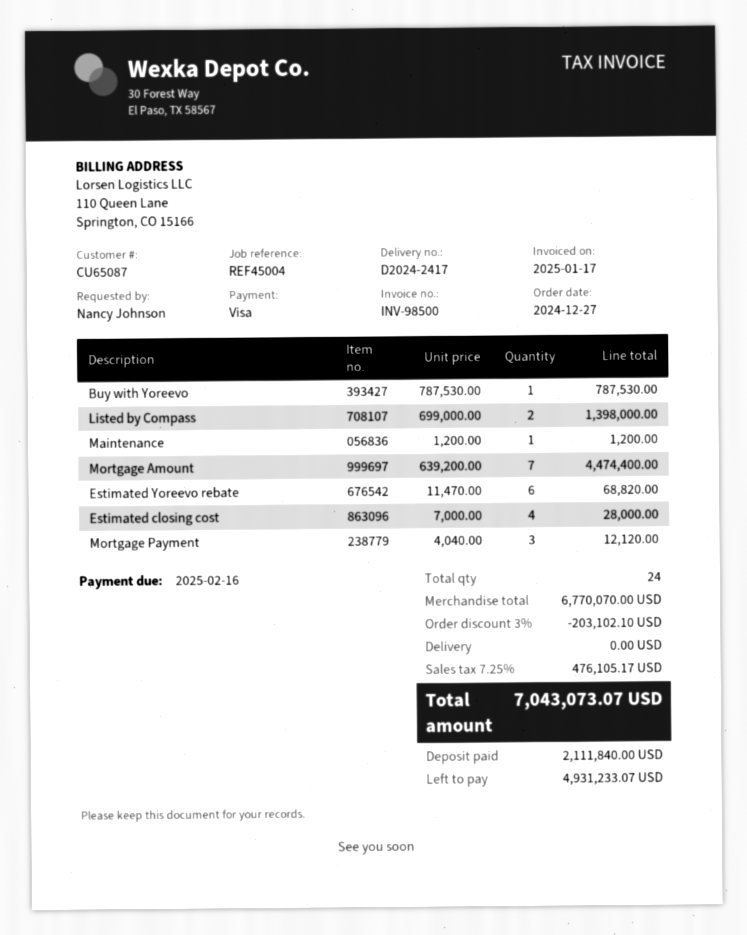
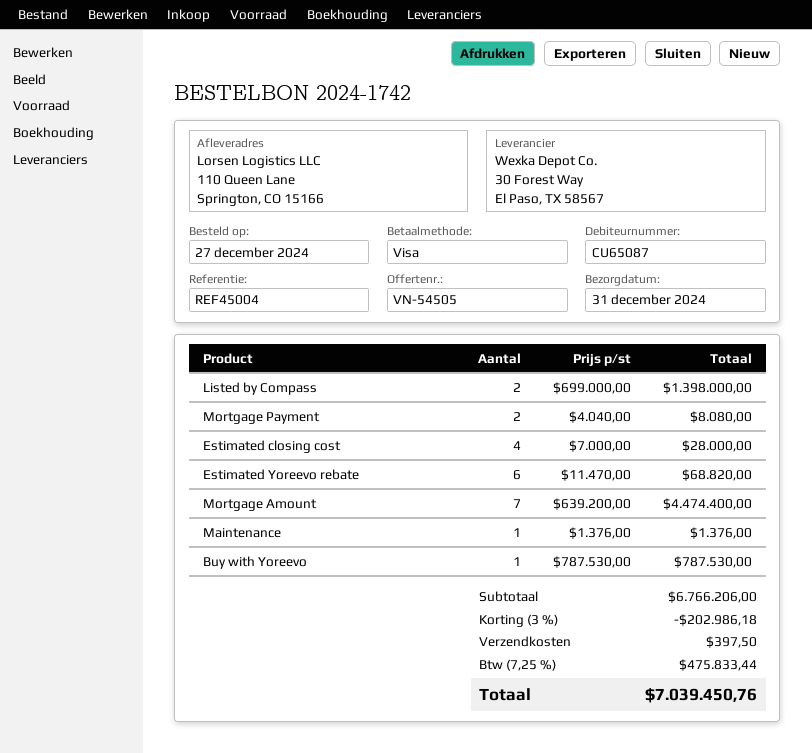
Maintenance: 1 x 1200.00 = 1200.00 -> 1 x 1376.00 = 1376.00
Mortgage Payment: 3 x 4040.00 = 12120.00 -> 2 x 4040.00 = 8080.00
subtotal: 6770070.00 -> 6766206.00
discount: 3% = 203102.10 -> 3% = 202986.18
shipping: 0.00 -> 397.50
tax: 7.25% = 476105.17 -> 7.25% = 475833.44
total: 7043073.07 -> 7039450.76

